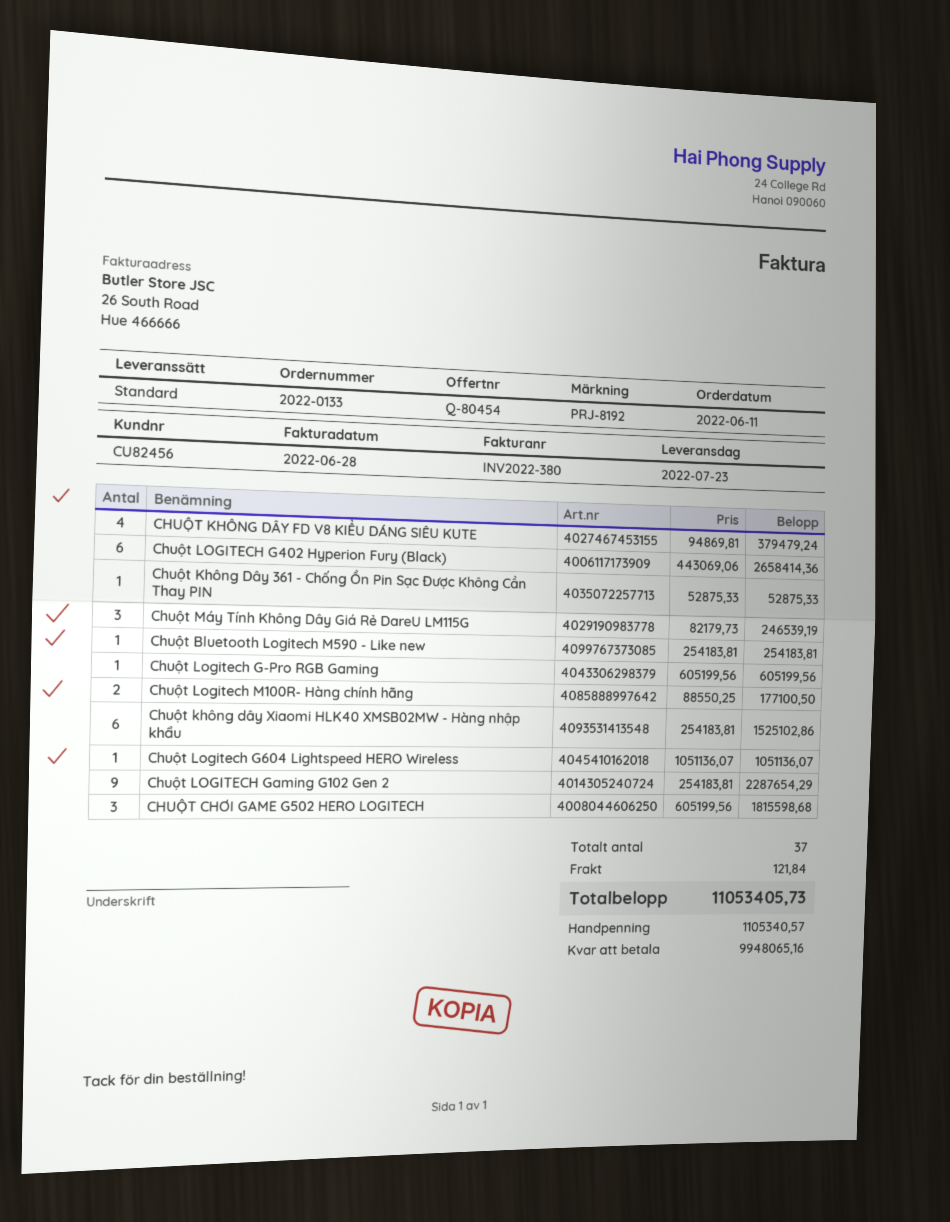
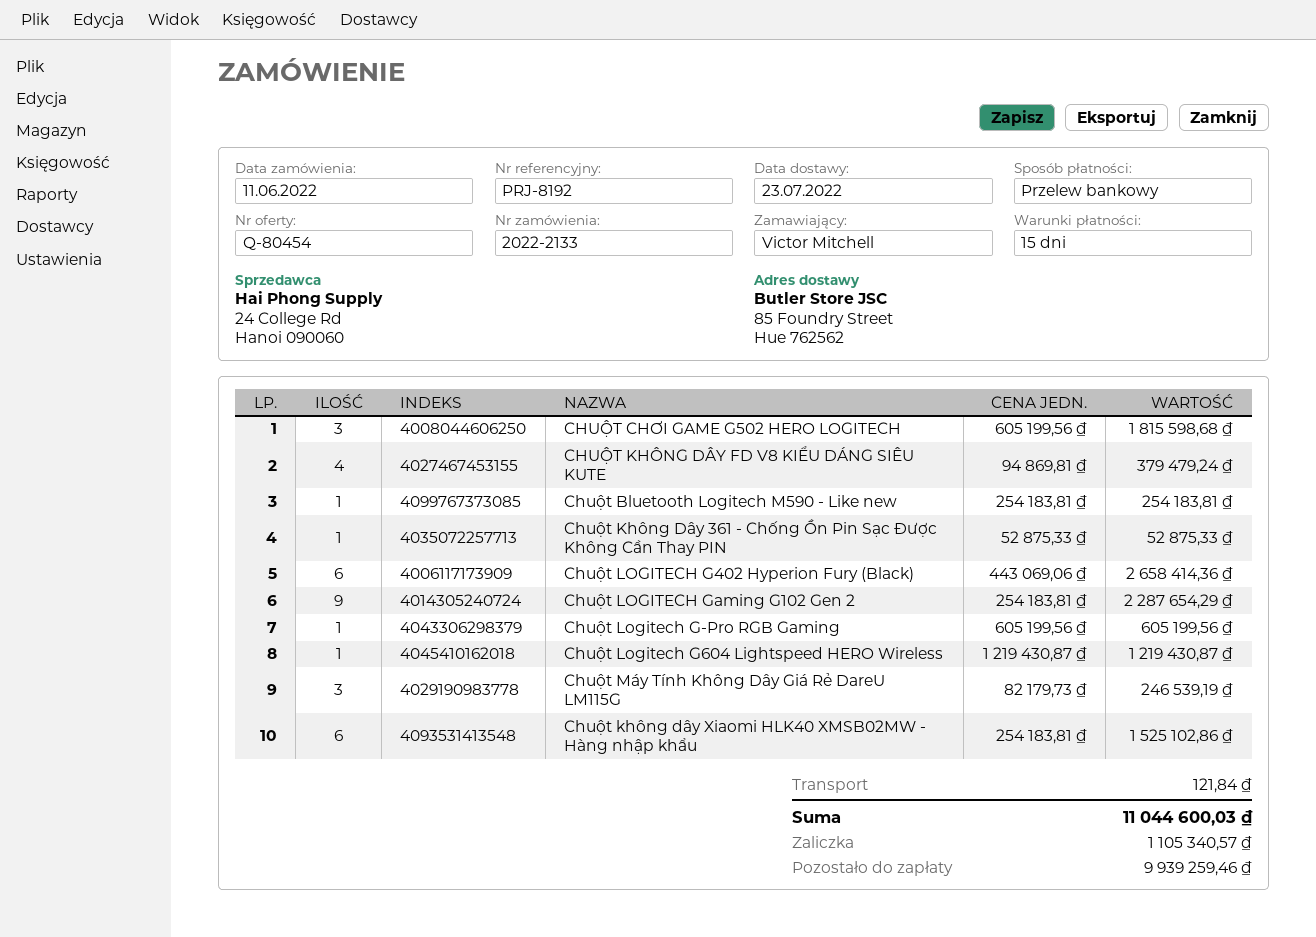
order number: 2022-0133 -> 2022-2133
Chuột Logitech M100R- Hàng chính hãng: 2 x 88550.25 = 177100.50 -> none
Chuột Logitech G604 Lightspeed HERO Wireless: 1 x 1051136.07 = 1051136.07 -> 1 x 1219430.87 = 1219430.87
total: 11053405.73 -> 11044600.03
balance: 9948065.16 -> 9939259.46

